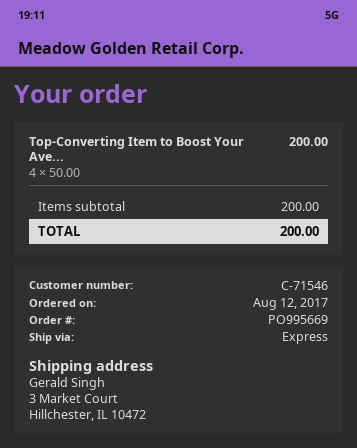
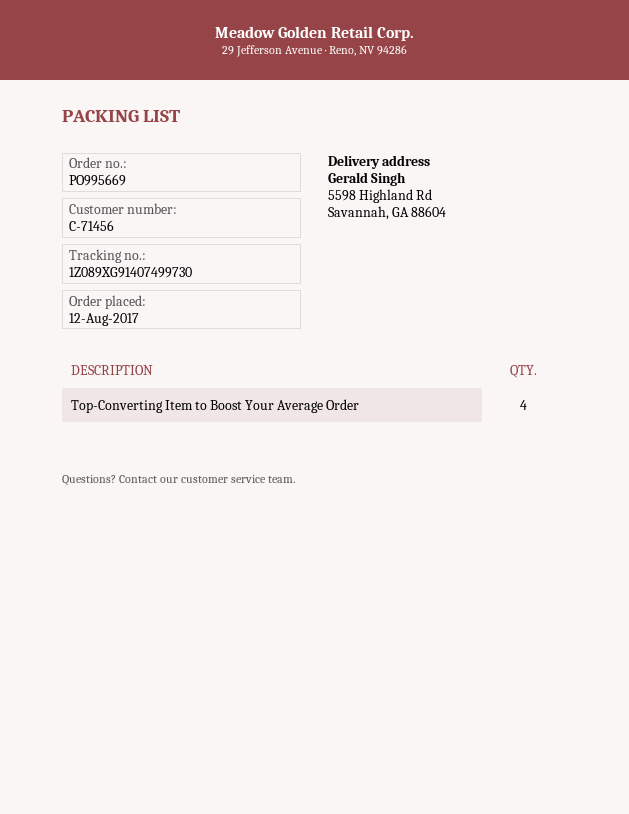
customer number: C-71546 -> C-71456
ship to: 3 Market Court, Hillchester, IL 10472 -> 5598 Highland Rd, Savannah, GA 88604

